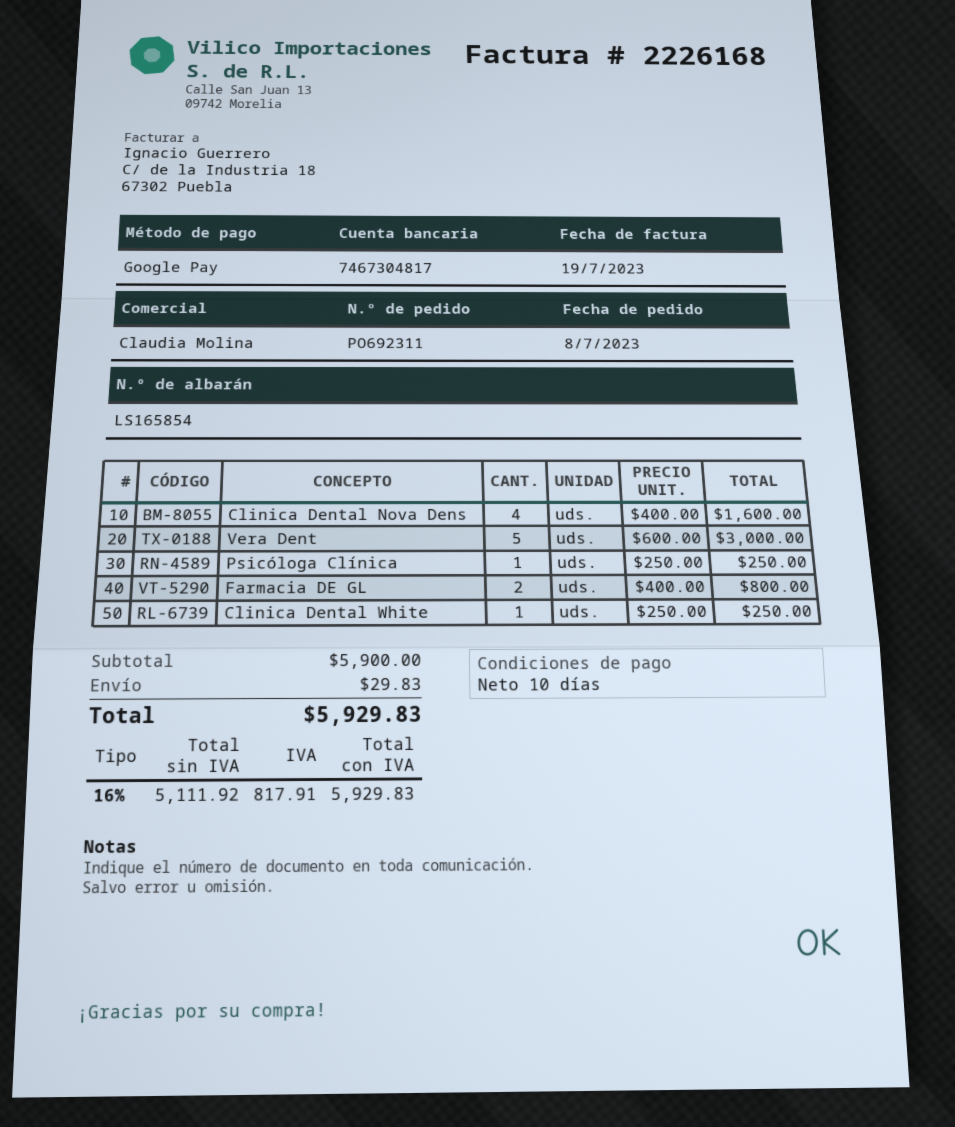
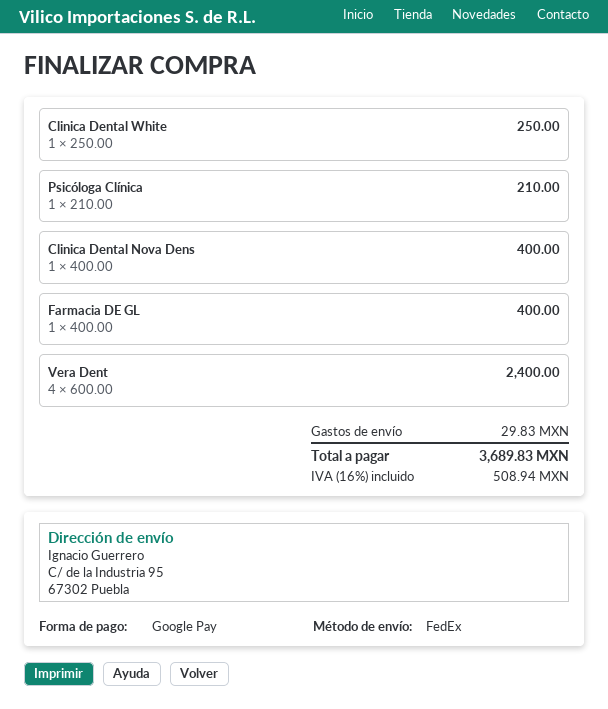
Clinica Dental Nova Dens: 4 x 400.00 = 1600.00 -> 1 x 400.00 = 400.00
Vera Dent: 5 x 600.00 = 3000.00 -> 4 x 600.00 = 2400.00
Psicóloga Clínica: 1 x 250.00 = 250.00 -> 1 x 210.00 = 210.00
Farmacia DE GL: 2 x 400.00 = 800.00 -> 1 x 400.00 = 400.00
tax: 16% = 817.91 -> 16% = 508.94
total: 5929.83 -> 3689.83

